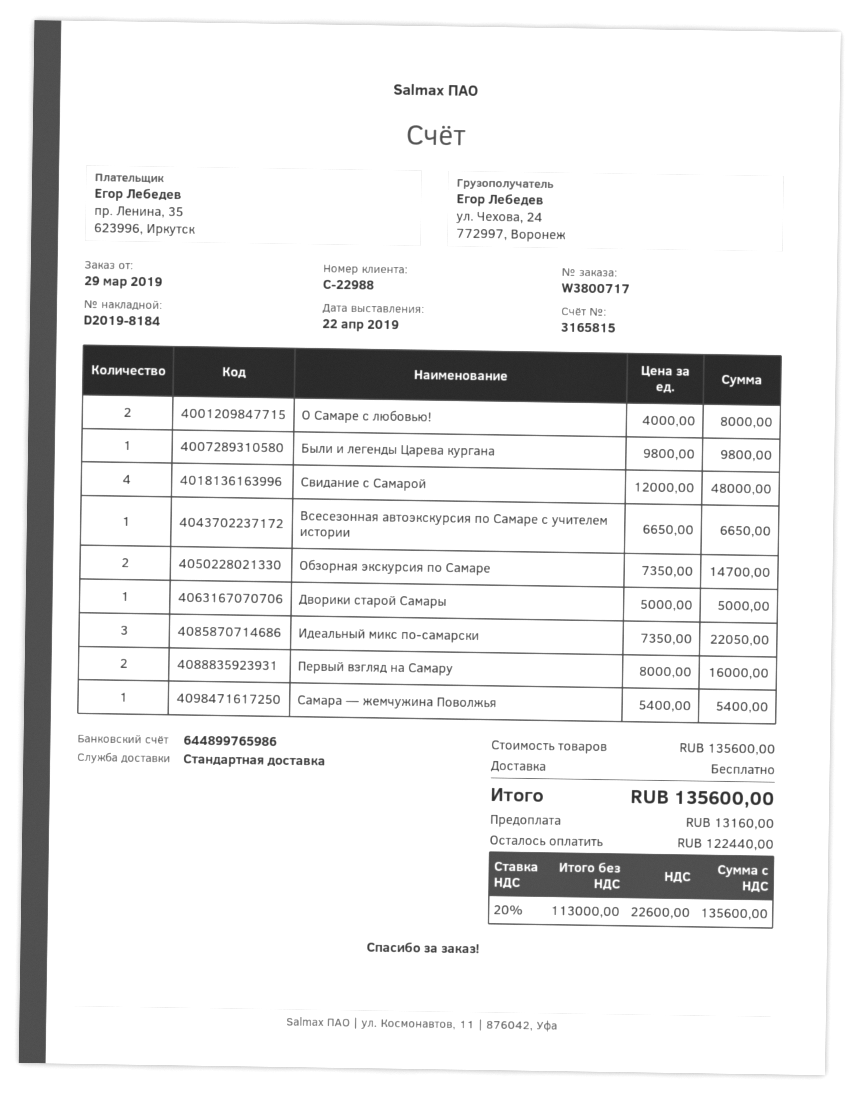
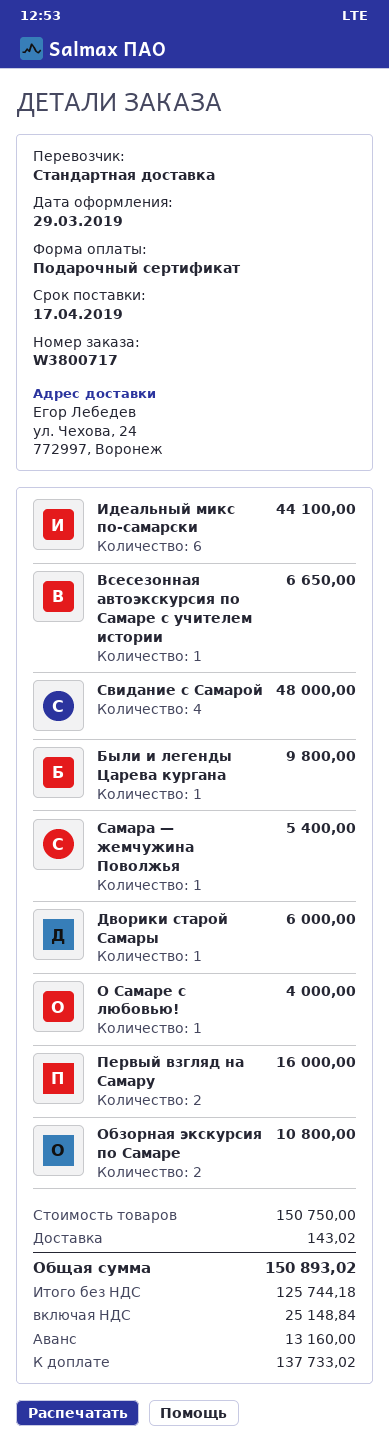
О Самаре с любовью!: 2 for 8000.00 -> 1 for 4000.00
Обзорная экскурсия по Самаре: 2 for 14700.00 -> 2 for 10800.00
Дворики старой Самары: 1 for 5000.00 -> 1 for 6000.00
Идеальный микс по-самарски: 3 for 22050.00 -> 6 for 44100.00
subtotal: 135600.00 -> 150750.00
shipping: 0.00 -> 143.02
net: 113000.00 -> 125744.18
tax: 22600.00 -> 25148.84
total: 135600.00 -> 150893.02
balance: 122440.00 -> 137733.02

